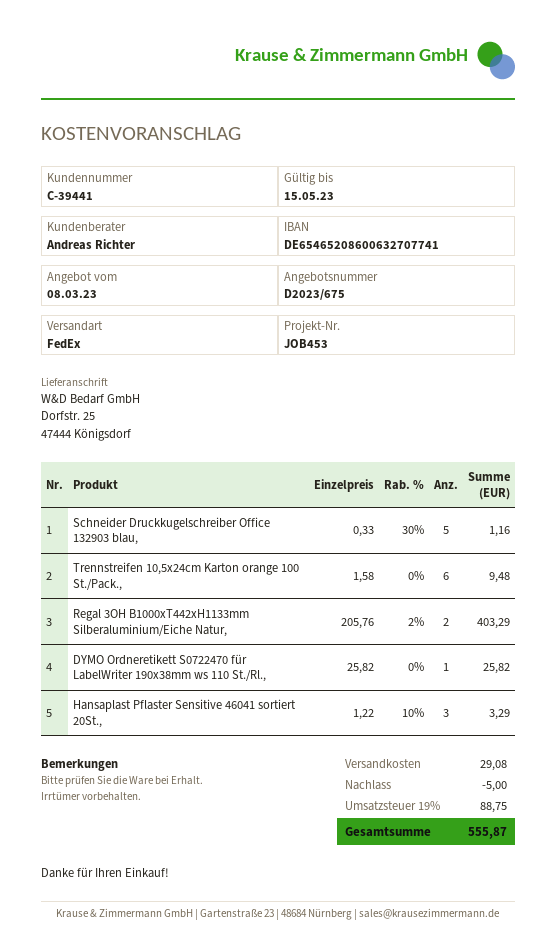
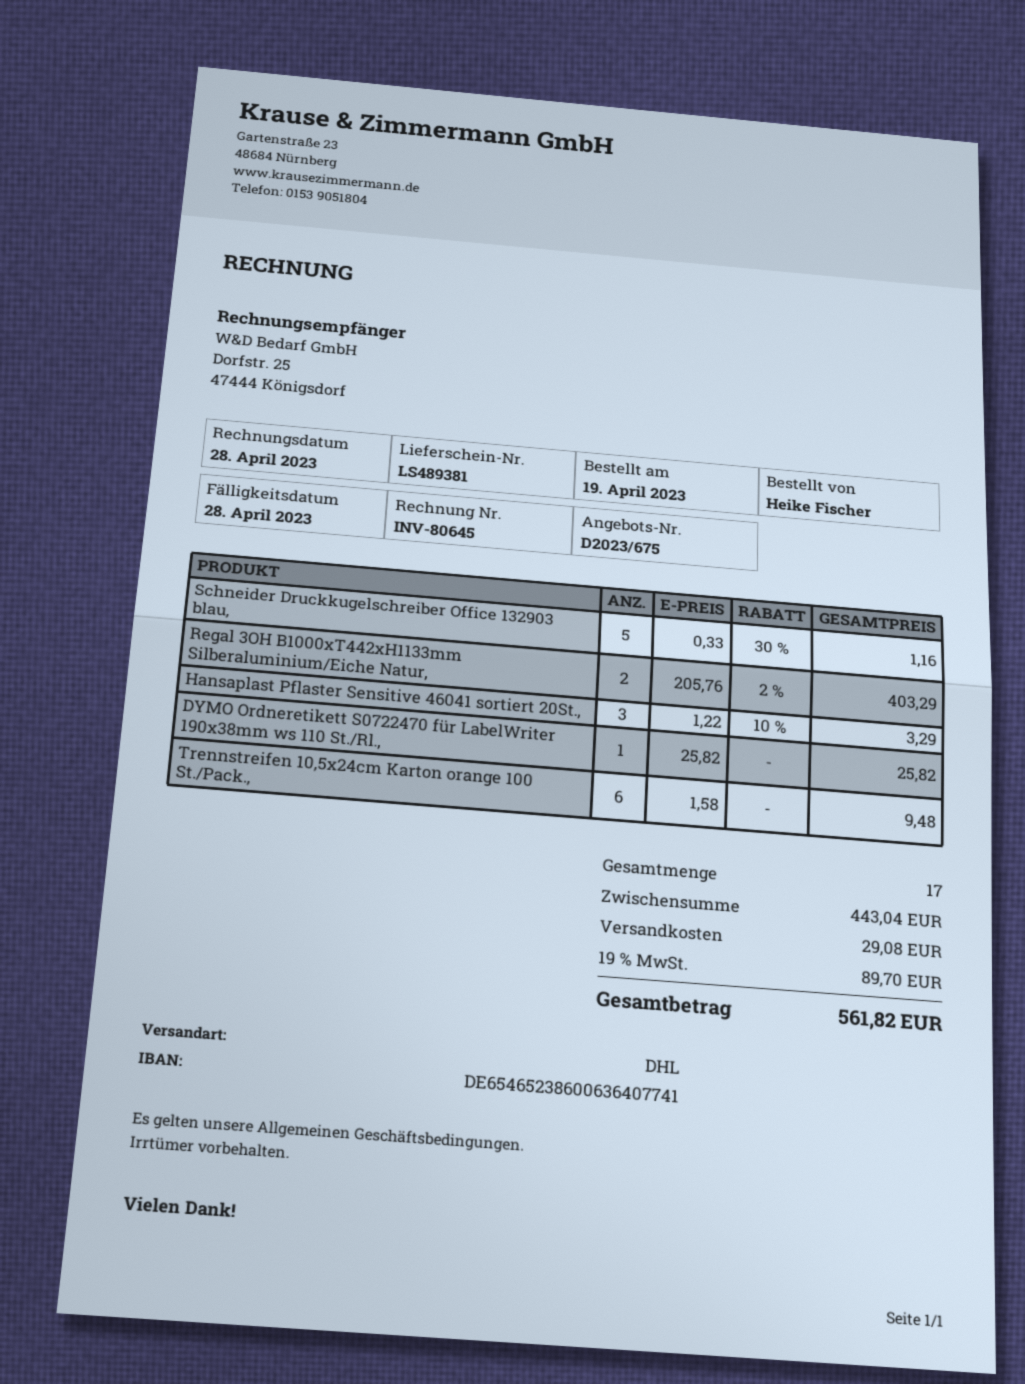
bank account: DE65465208600632707741 -> DE65465238600636407741
shipping method: FedEx -> DHL
discount: 5.00 -> none
tax: 19% = 88.75 -> 19% = 89.70
total: 555.87 -> 561.82

